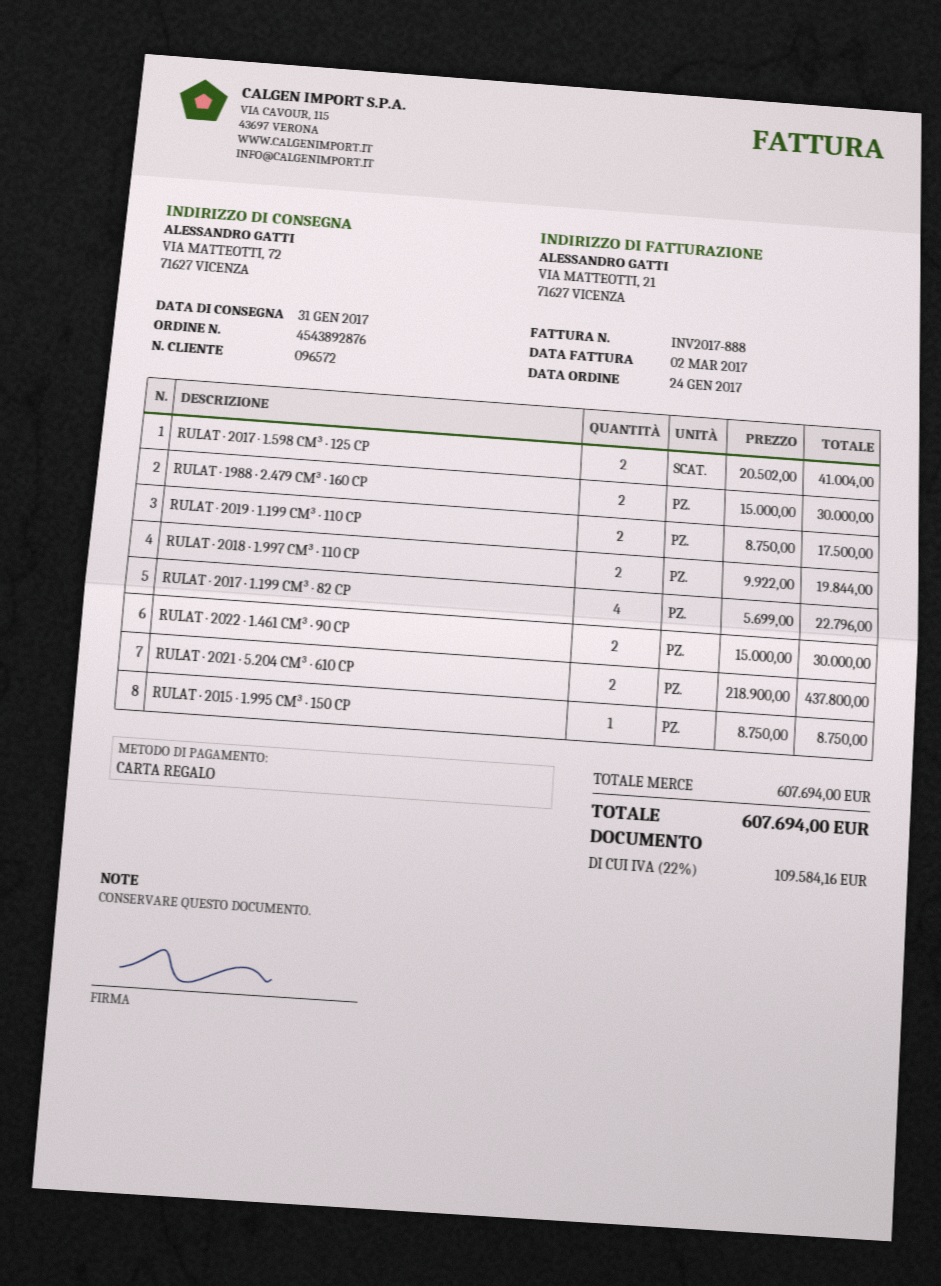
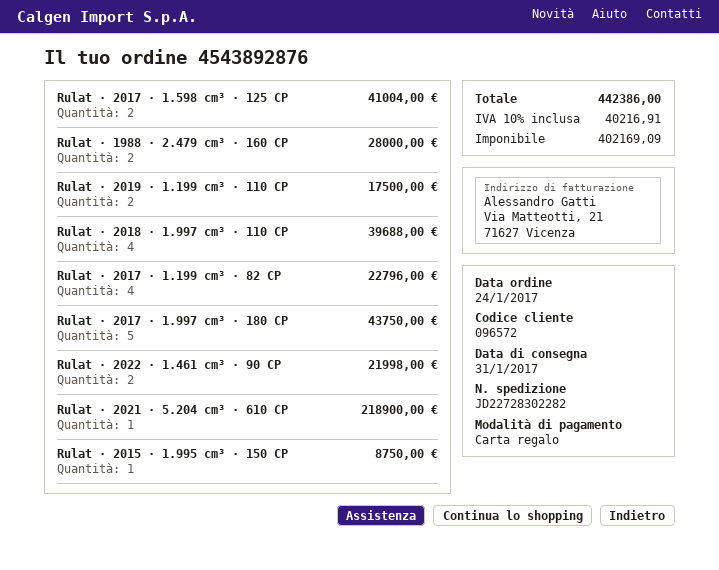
RULAT · 1988 · 2.479 CM³ · 160 CP: 2 for 30000.00 -> 2 for 28000.00
RULAT · 2018 · 1.997 CM³ · 110 CP: 2 for 19844.00 -> 4 for 39688.00
RULAT · 2022 · 1.461 CM³ · 90 CP: 2 for 30000.00 -> 2 for 21998.00
RULAT · 2021 · 5.204 CM³ · 610 CP: 2 for 437800.00 -> 1 for 218900.00
Rulat · 2017 · 1.997 cm³ · 180 CP: none -> 5 for 43750.00
tax: 22% = 109584.16 -> 10% = 40216.91
total: 607694.00 -> 442386.00

